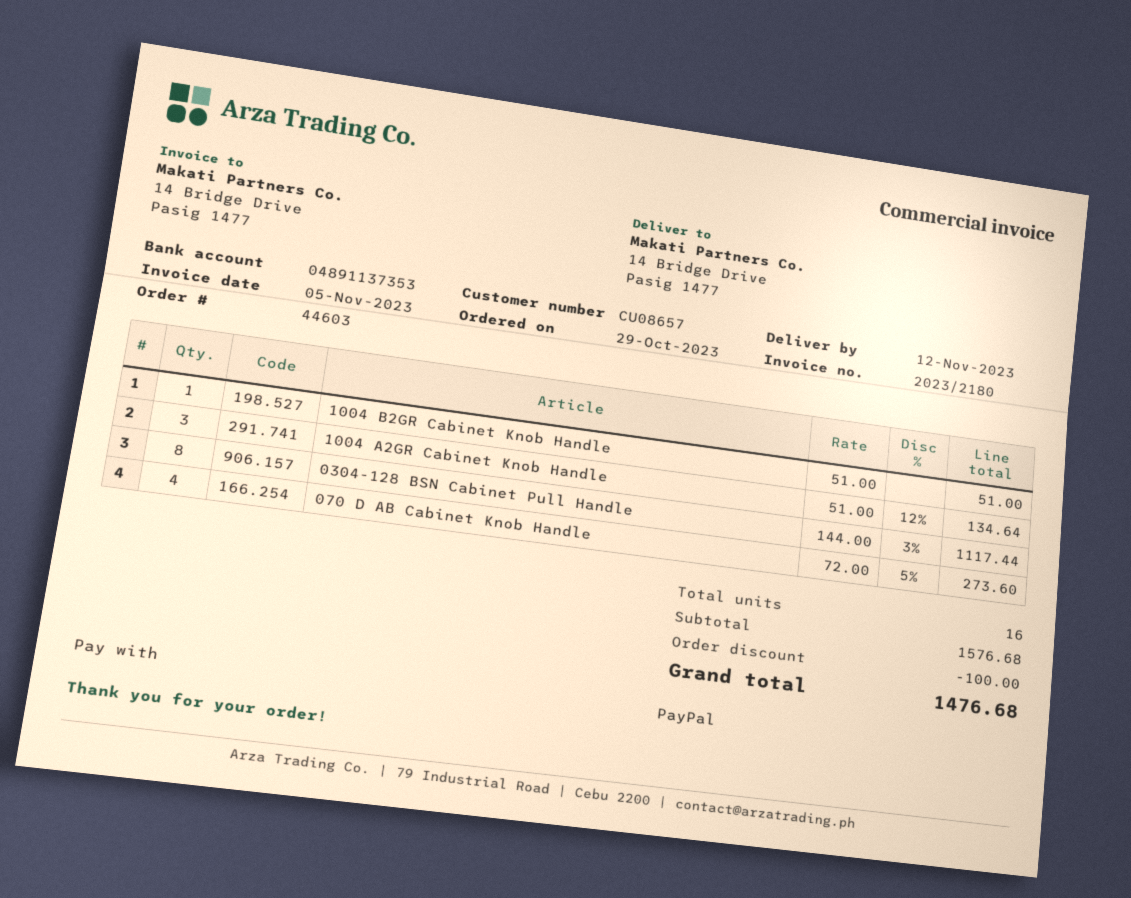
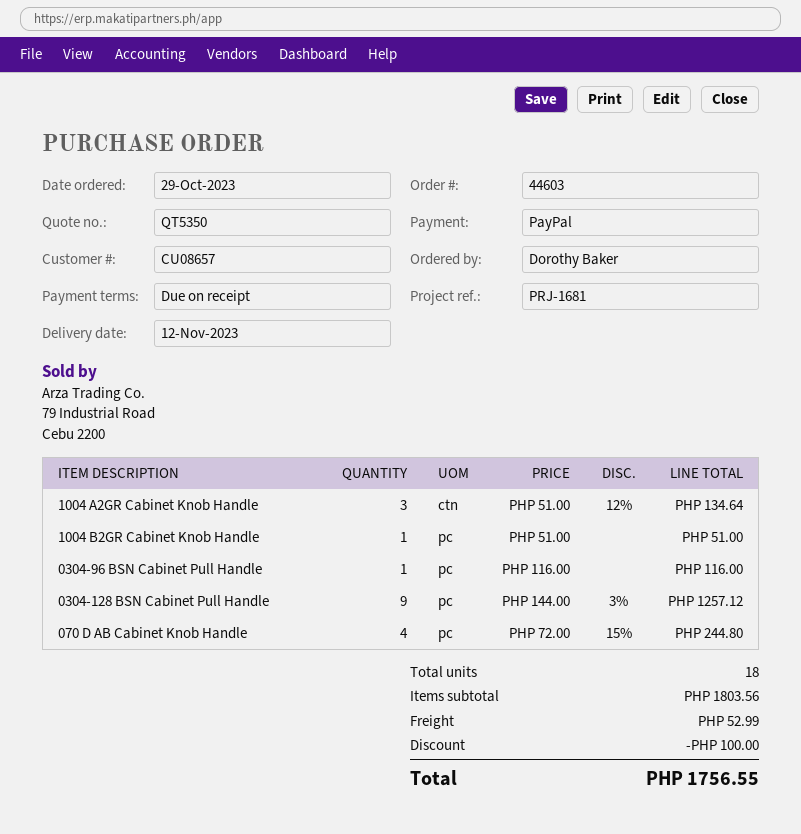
0304-128 BSN Cabinet Pull Handle: 8 x 144.00 - 3% = 1117.44 -> 9 x 144.00 - 3% = 1257.12
070 D AB Cabinet Knob Handle: 4 x 72.00 - 5% = 273.60 -> 4 x 72.00 - 15% = 244.80
0304-96 BSN Cabinet Pull Handle: none -> 1 x 116.00 = 116.00
total quantity: 16 -> 18
subtotal: 1576.68 -> 1803.56
shipping: none -> 52.99
total: 1476.68 -> 1756.55

